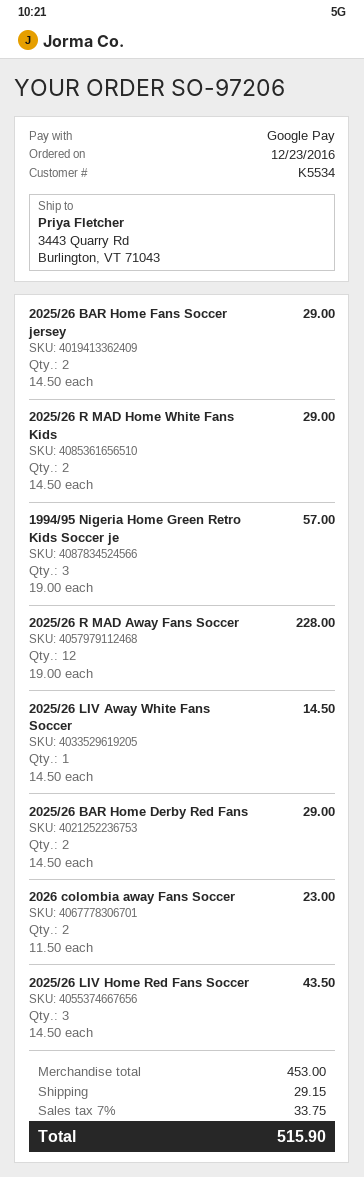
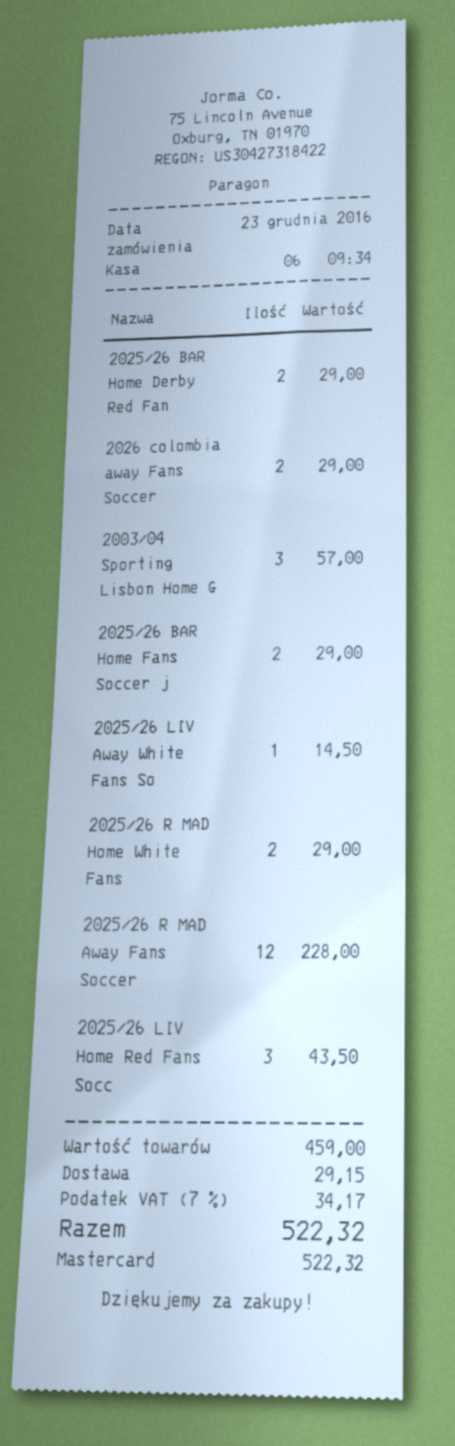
payment method: Google Pay -> Mastercard
1994/95 Nigeria Home Green Retro Kids Soccer je: 3 for 57.00 -> none
2026 colombia away Fans Soccer: 2 for 23.00 -> 2 for 29.00
2003/04 Sporting Lisbon Home G: none -> 3 for 57.00
subtotal: 453.00 -> 459.00
tax: 7% = 33.75 -> 7% = 34.17
total: 515.90 -> 522.32

